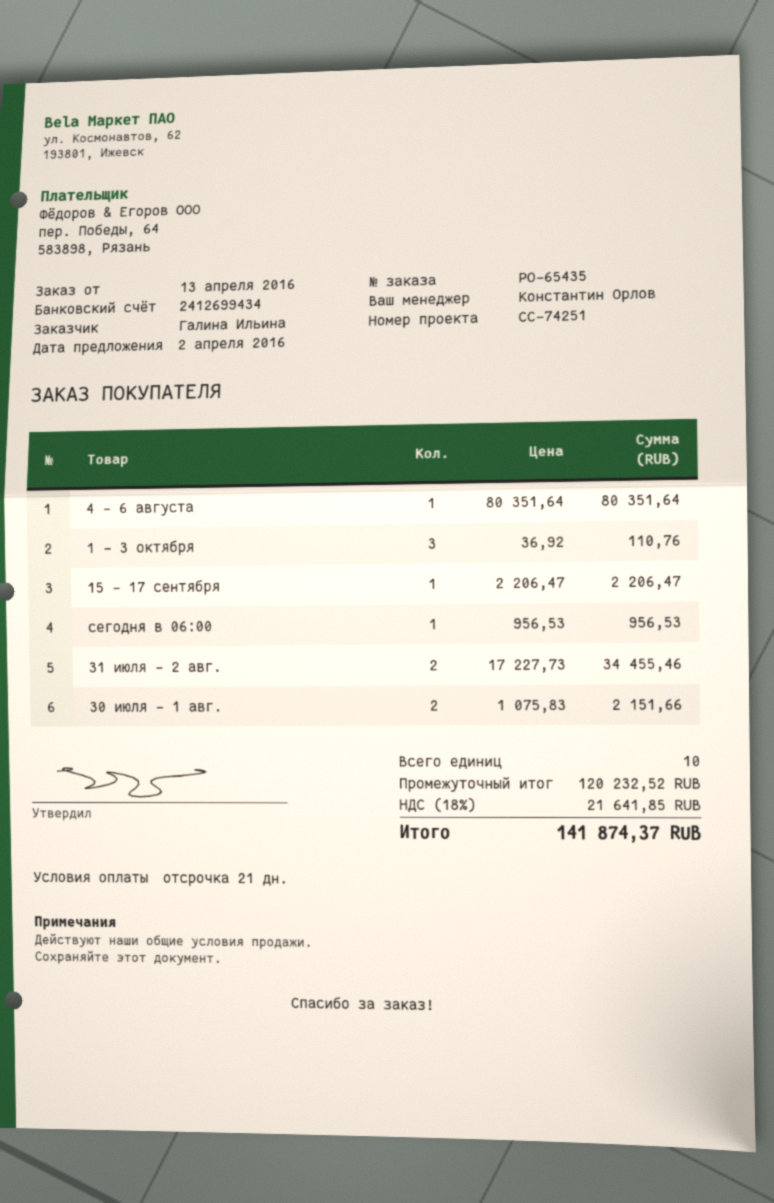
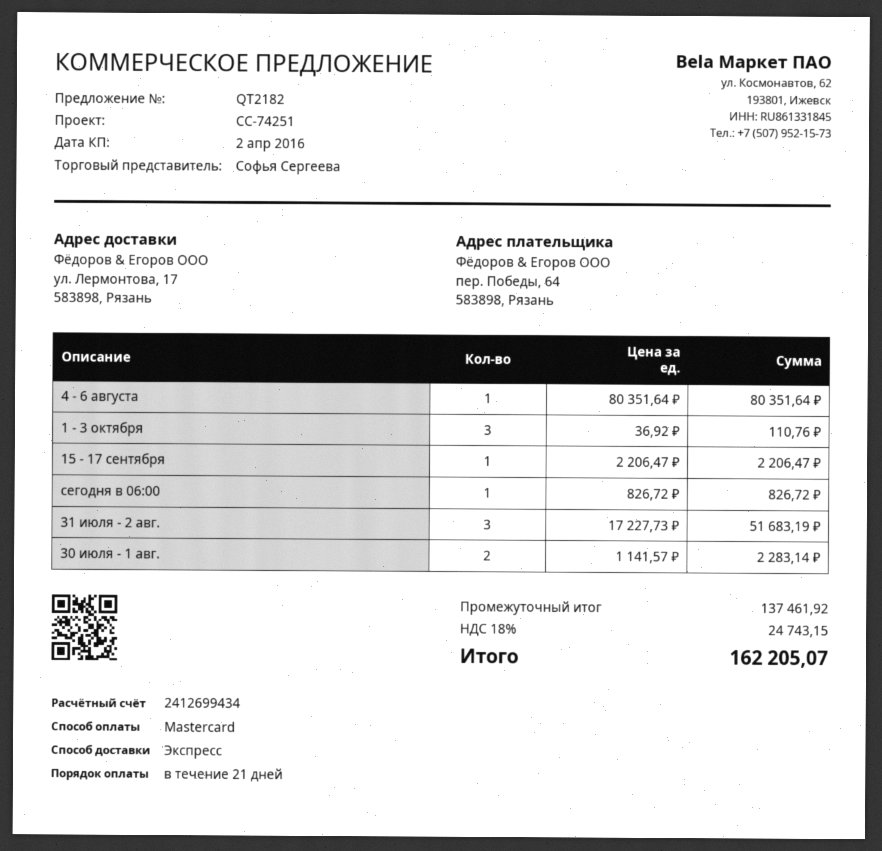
sales rep: Константин Орлов -> Софья Сергеева
сегодня в 06:00: 1 x 956.53 = 956.53 -> 1 x 826.72 = 826.72
31 июля - 2 авг.: 2 x 17227.73 = 34455.46 -> 3 x 17227.73 = 51683.19
30 июля - 1 авг.: 2 x 1075.83 = 2151.66 -> 2 x 1141.57 = 2283.14
subtotal: 120232.52 -> 137461.92
tax: 18% = 21641.85 -> 18% = 24743.15
total: 141874.37 -> 162205.07

